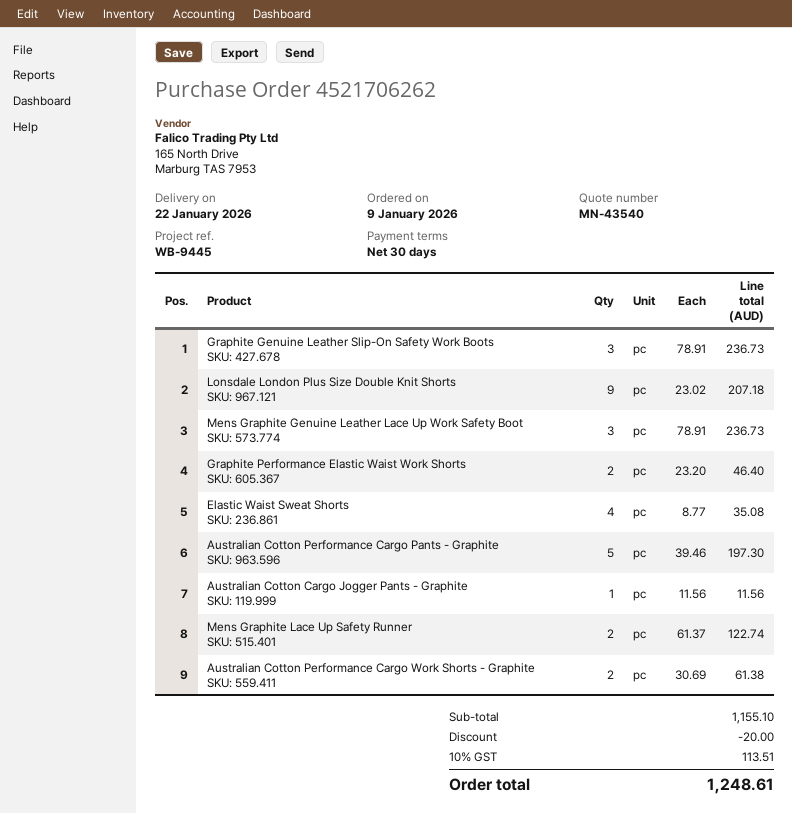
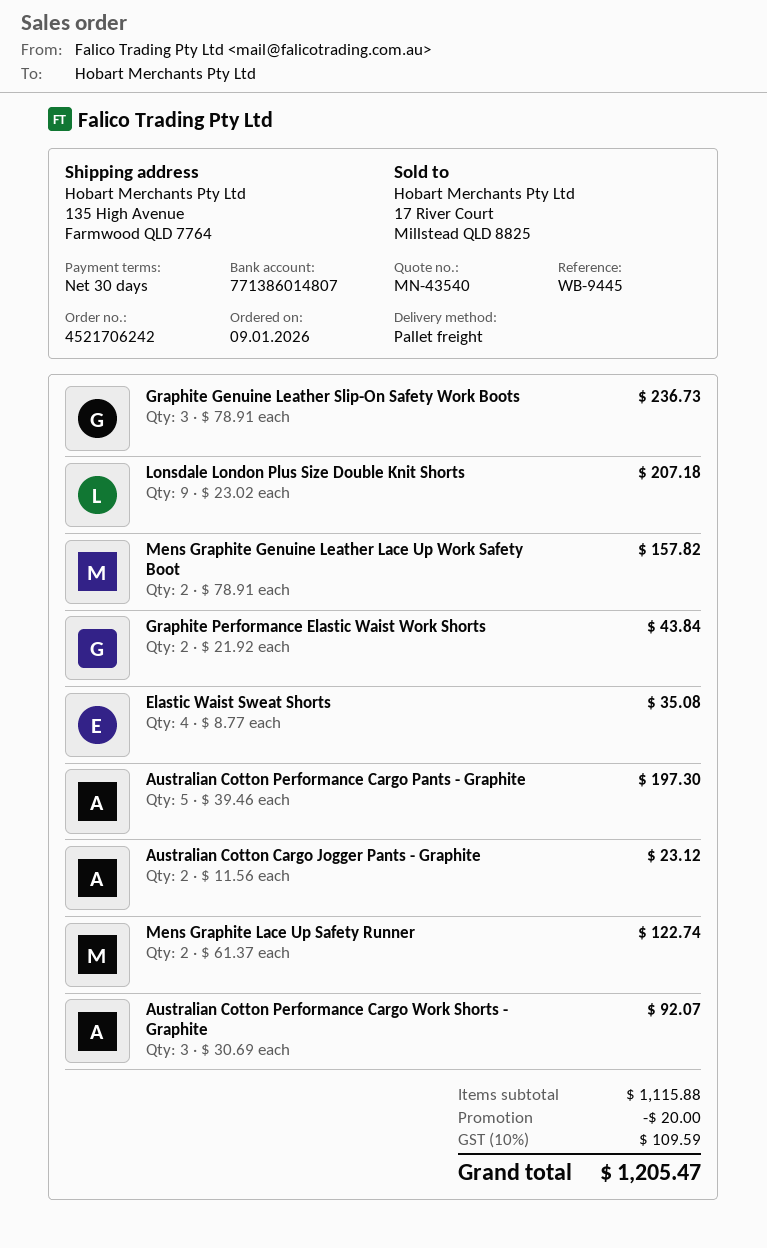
order number: 4521706262 -> 4521706242
Mens Graphite Genuine Leather Lace Up Work Safety Boot: 3 x 78.91 = 236.73 -> 2 x 78.91 = 157.82
Graphite Performance Elastic Waist Work Shorts: 2 x 23.20 = 46.40 -> 2 x 21.92 = 43.84
Australian Cotton Cargo Jogger Pants - Graphite: 1 x 11.56 = 11.56 -> 2 x 11.56 = 23.12
Australian Cotton Performance Cargo Work Shorts - Graphite: 2 x 30.69 = 61.38 -> 3 x 30.69 = 92.07
subtotal: 1155.10 -> 1115.88
tax: 10% = 113.51 -> 10% = 109.59
total: 1248.61 -> 1205.47

